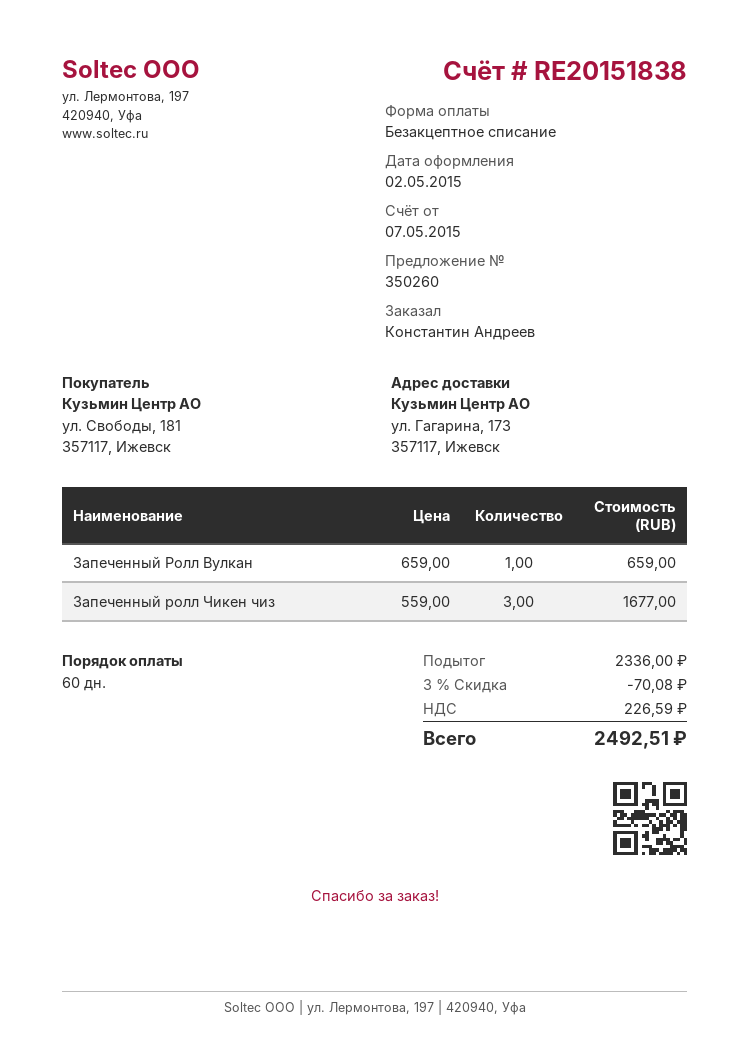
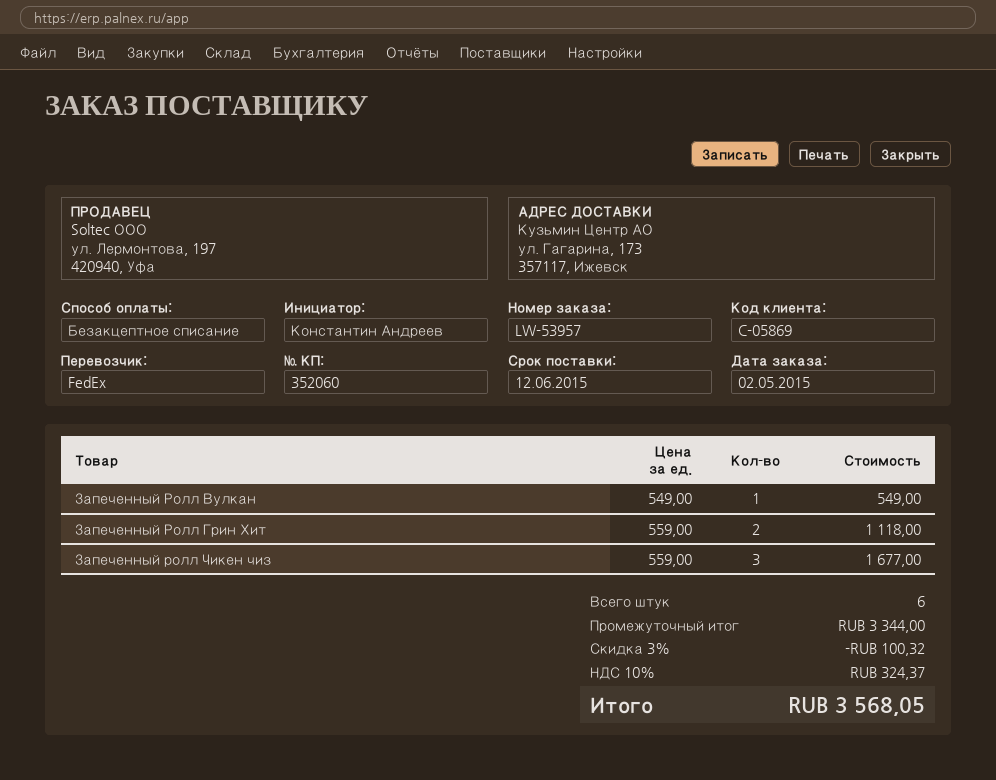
quote number: 350260 -> 352060
Запеченный Ролл Вулкан: 1 x 659.00 = 659.00 -> 1 x 549.00 = 549.00
Запеченный Ролл Грин Хит: none -> 2 x 559.00 = 1118.00
subtotal: 2336.00 -> 3344.00
discount: 3% = 70.08 -> 3% = 100.32
tax: 226.59 -> 324.37
total: 2492.51 -> 3568.05

